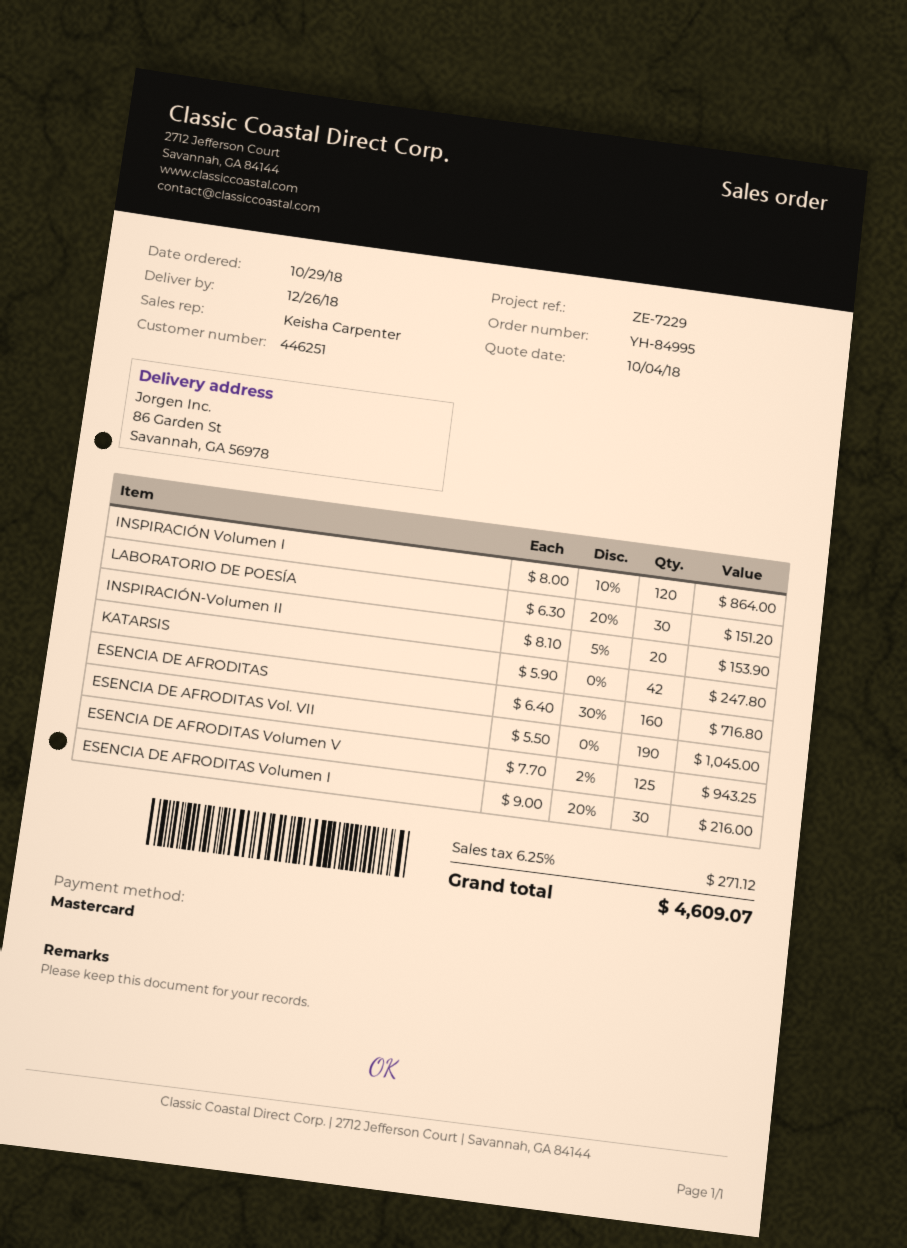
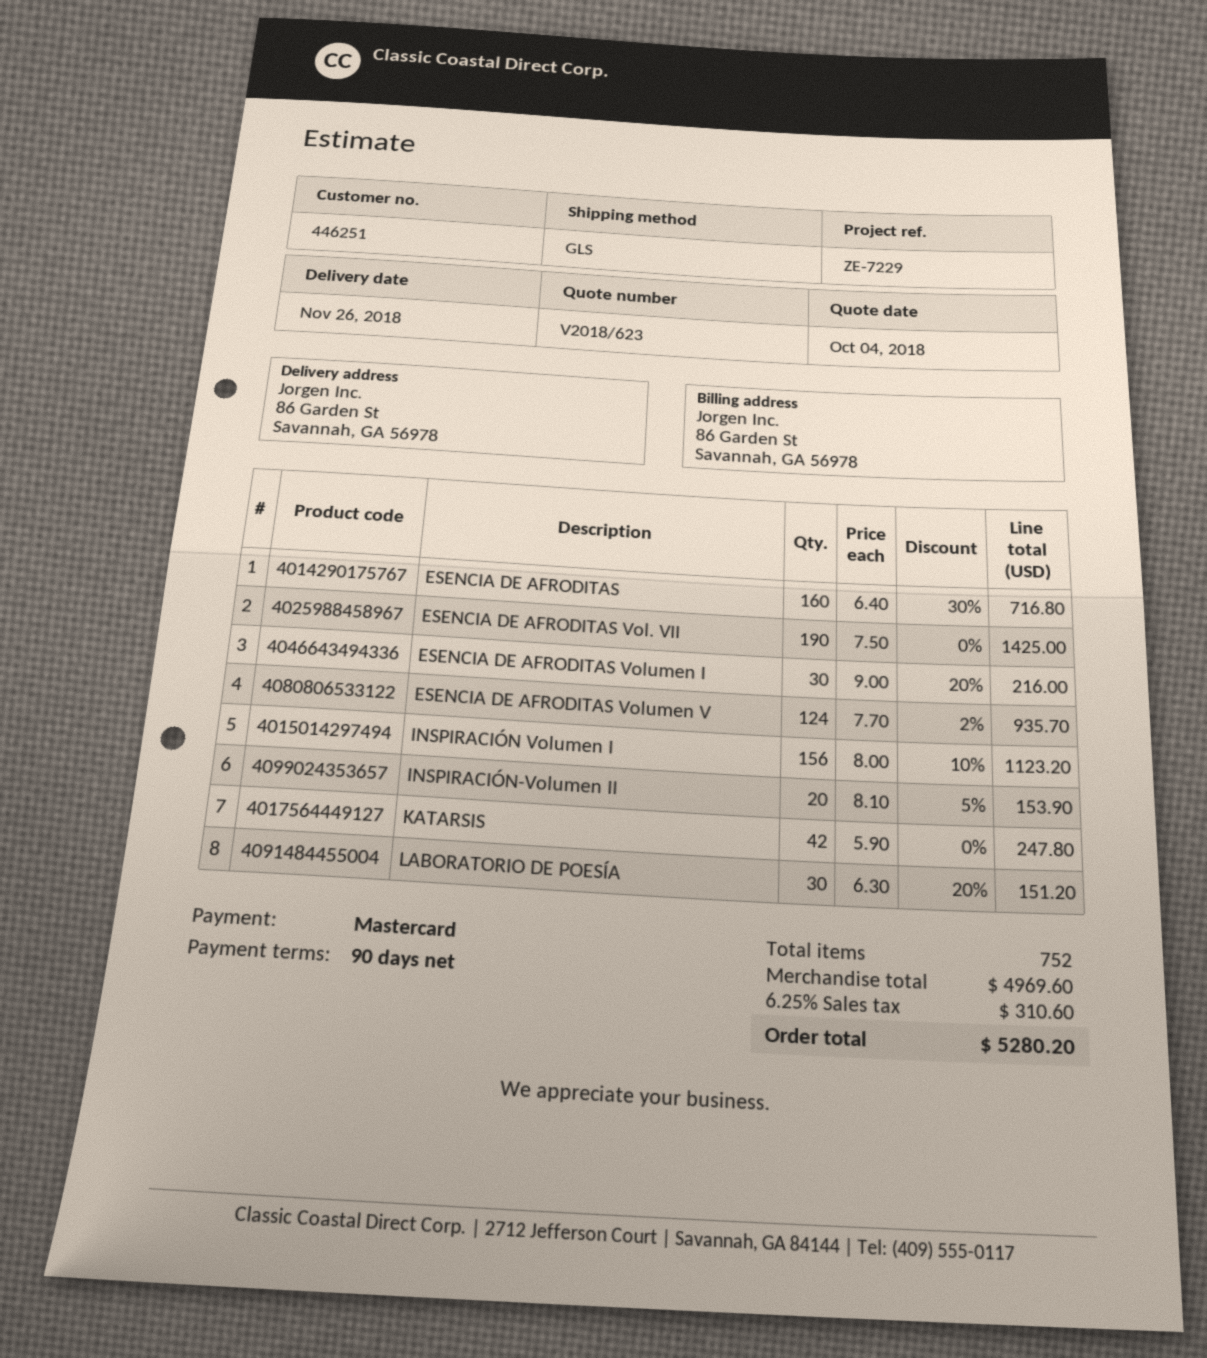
delivery date: 2018-12-26 -> 2018-11-26
INSPIRACIÓN Volumen I: 120 x 8.00 - 10% = 864.00 -> 156 x 8.00 - 10% = 1123.20
ESENCIA DE AFRODITAS Vol. VII: 190 x 5.50 = 1045.00 -> 190 x 7.50 = 1425.00
ESENCIA DE AFRODITAS Volumen V: 125 x 7.70 - 2% = 943.25 -> 124 x 7.70 - 2% = 935.70
tax: 6.25% = 271.12 -> 6.25% = 310.60
total: 4609.07 -> 5280.20

